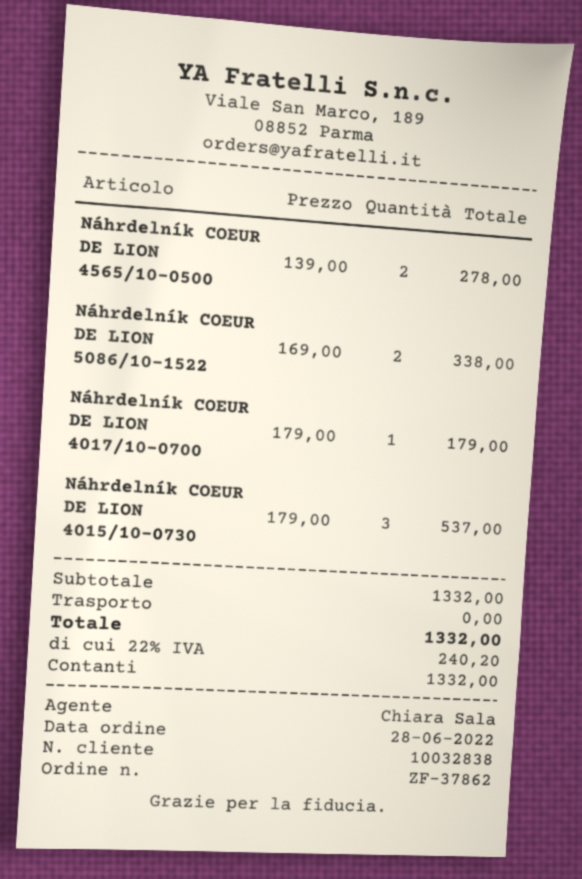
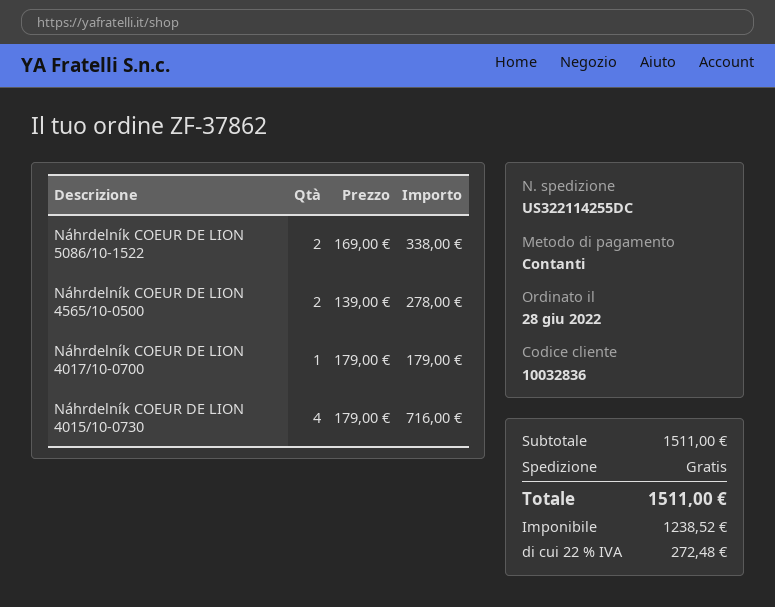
customer number: 10032838 -> 10032836
Náhrdelník COEUR DE LION 4015/10-0730: 3 x 179.00 = 537.00 -> 4 x 179.00 = 716.00
subtotal: 1332.00 -> 1511.00
tax: 22% = 240.20 -> 22% = 272.48
total: 1332.00 -> 1511.00

